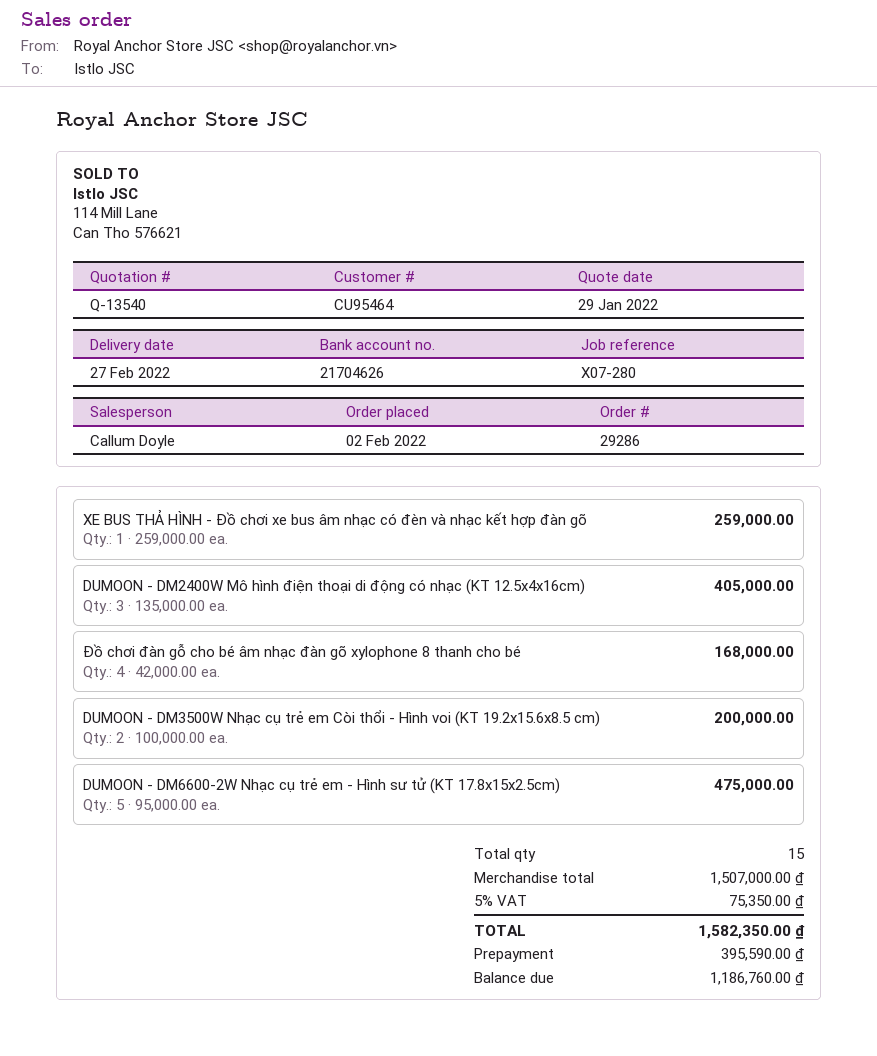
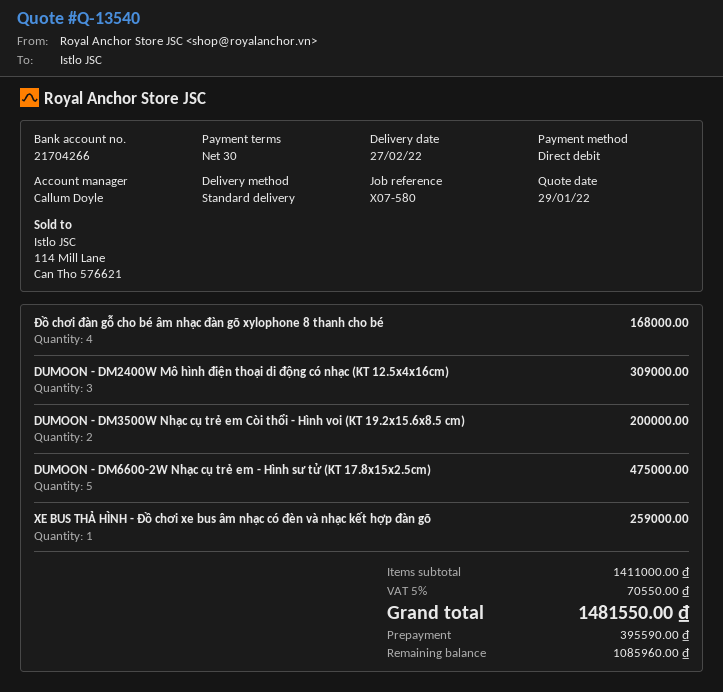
reference: X07-280 -> X07-580
bank account: 21704626 -> 21704266
DUMOON - DM2400W Mô hình điện thoại di động có nhạc (KT 12.5x4x16cm): 3 for 405000.00 -> 3 for 309000.00
subtotal: 1507000.00 -> 1411000.00
tax: 5% = 75350.00 -> 5% = 70550.00
total: 1582350.00 -> 1481550.00
balance: 1186760.00 -> 1085960.00

